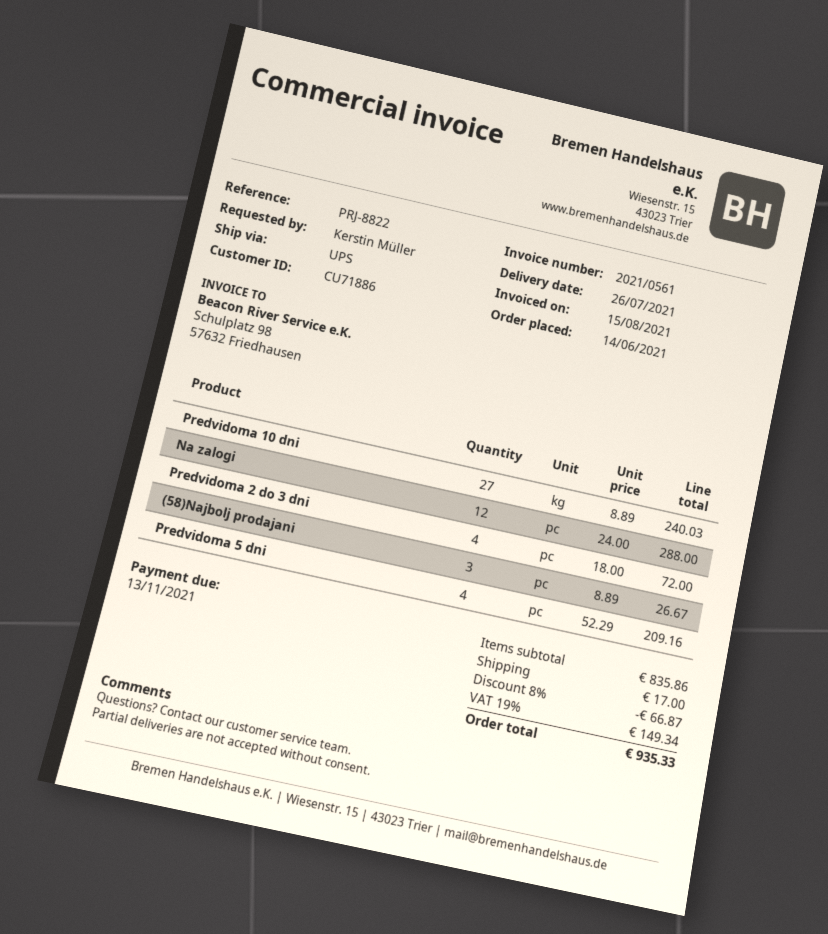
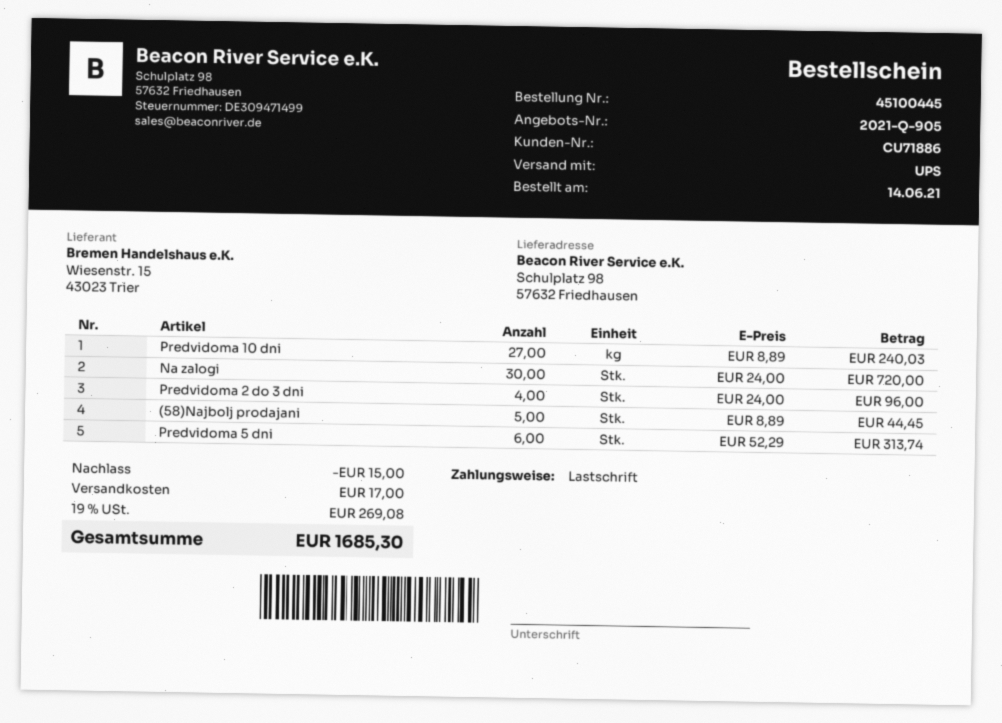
Na zalogi: 12 x 24.00 = 288.00 -> 30 x 24.00 = 720.00
Predvidoma 2 do 3 dni: 4 x 18.00 = 72.00 -> 4 x 24.00 = 96.00
(58)Najbolj prodajani: 3 x 8.89 = 26.67 -> 5 x 8.89 = 44.45
Predvidoma 5 dni: 4 x 52.29 = 209.16 -> 6 x 52.29 = 313.74
discount: 66.87 -> 15.00
tax: 19% = 149.34 -> 19% = 269.08
total: 935.33 -> 1685.30

